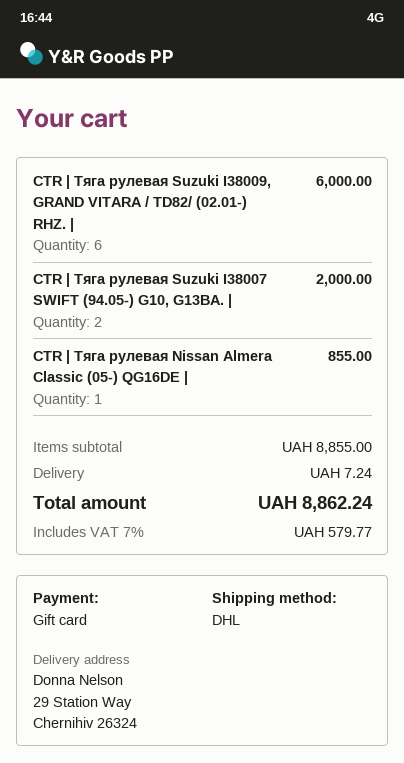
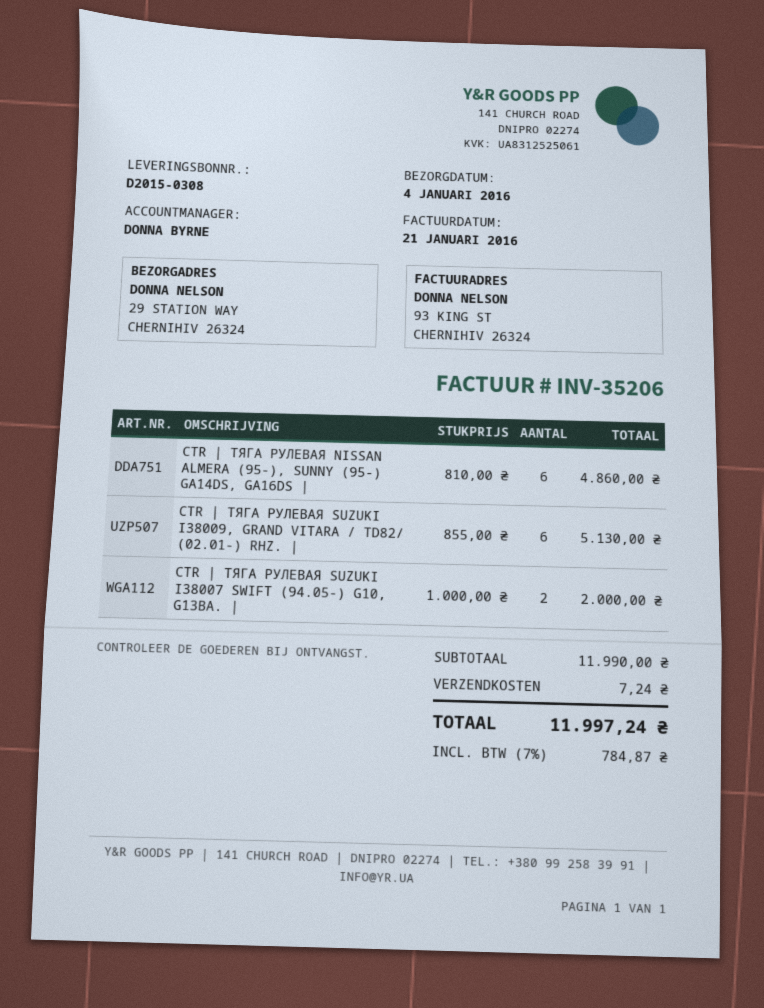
CTR | Тяга рулевая Suzuki I38009, GRAND VITARA / TD82/ (02.01-) RHZ. |: 6 for 6000.00 -> 6 for 5130.00
CTR | Тяга рулевая Nissan Almera Classic (05-) QG16DE |: 1 for 855.00 -> none
CTR | ТЯГА РУЛЕВАЯ NISSAN ALMERA (95-), SUNNY (95-) GA14DS, GA16DS |: none -> 6 for 4860.00
subtotal: 8855.00 -> 11990.00
tax: 7% = 579.77 -> 7% = 784.87
total: 8862.24 -> 11997.24

